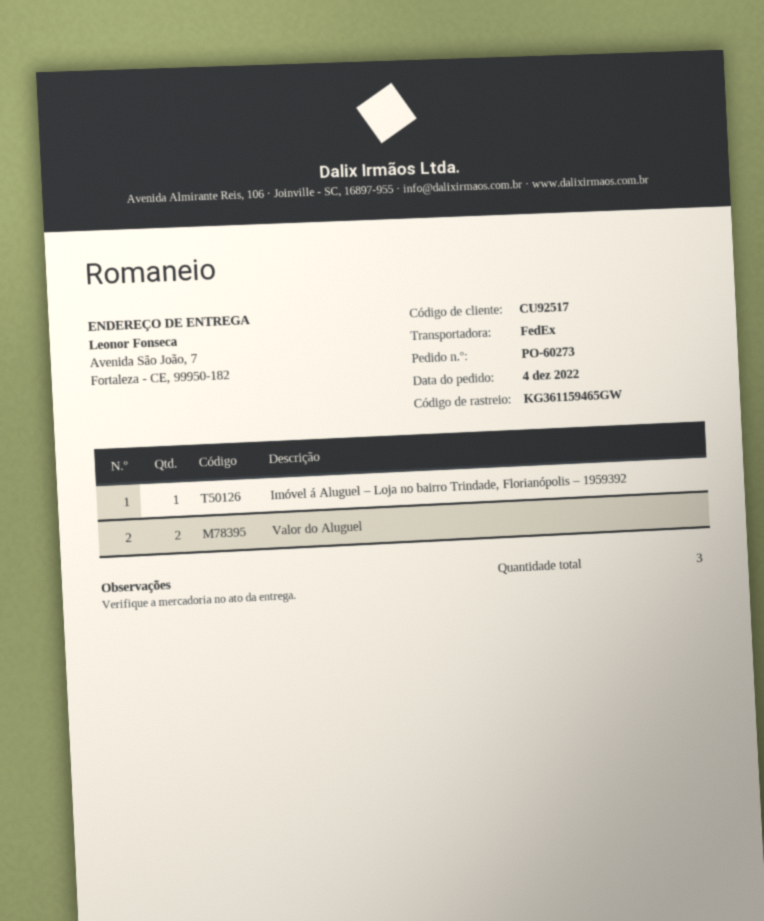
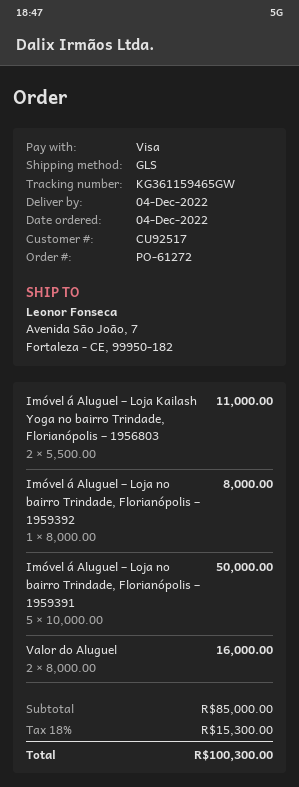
order number: PO-60273 -> PO-61272
shipping method: FedEx -> GLS
Imóvel á Aluguel – Loja Kailash Yoga no bairro Trindade, Florianópolis – 1956803: none -> 2
Imóvel á Aluguel – Loja no bairro Trindade, Florianópolis – 1959391: none -> 5

